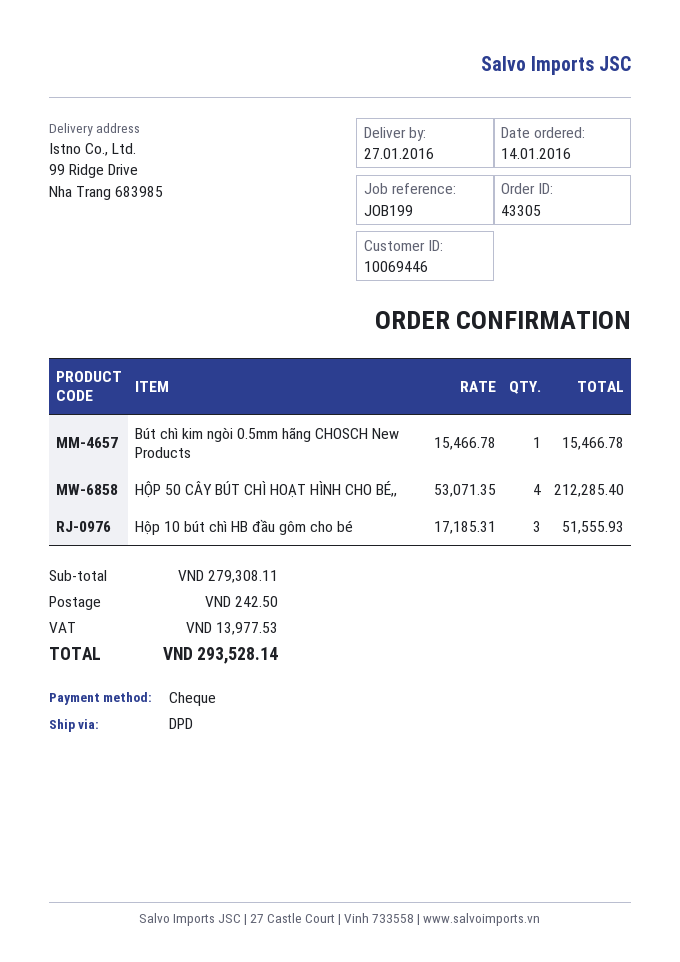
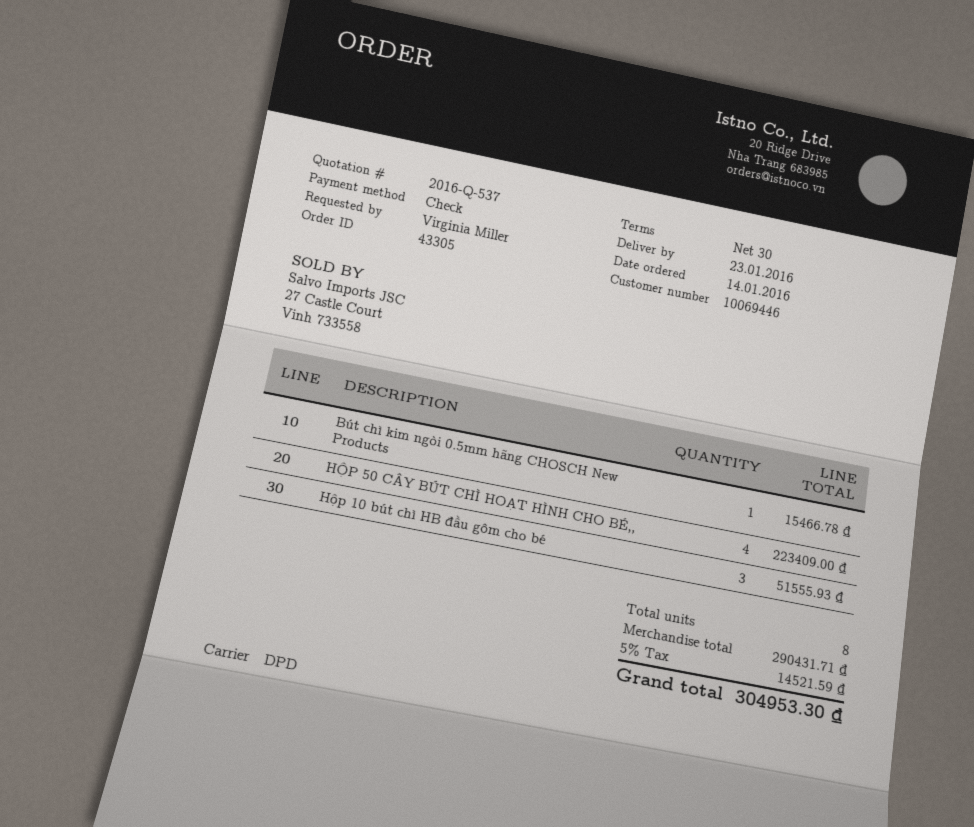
delivery date: 2016-01-27 -> 2016-01-23
HỘP 50 CÂY BÚT CHÌ HOẠT HÌNH CHO BÉ,,: 4 for 212285.40 -> 4 for 223409.00
subtotal: 279308.11 -> 290431.71
shipping: 242.50 -> none
tax: 13977.53 -> 14521.59
total: 293528.14 -> 304953.30

